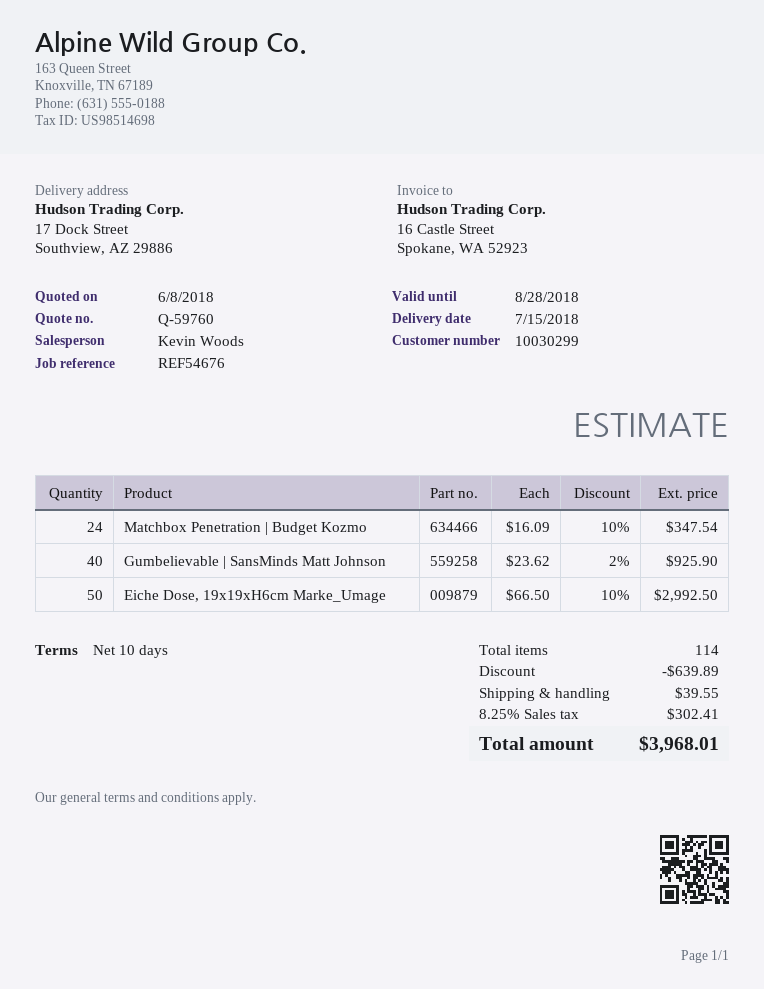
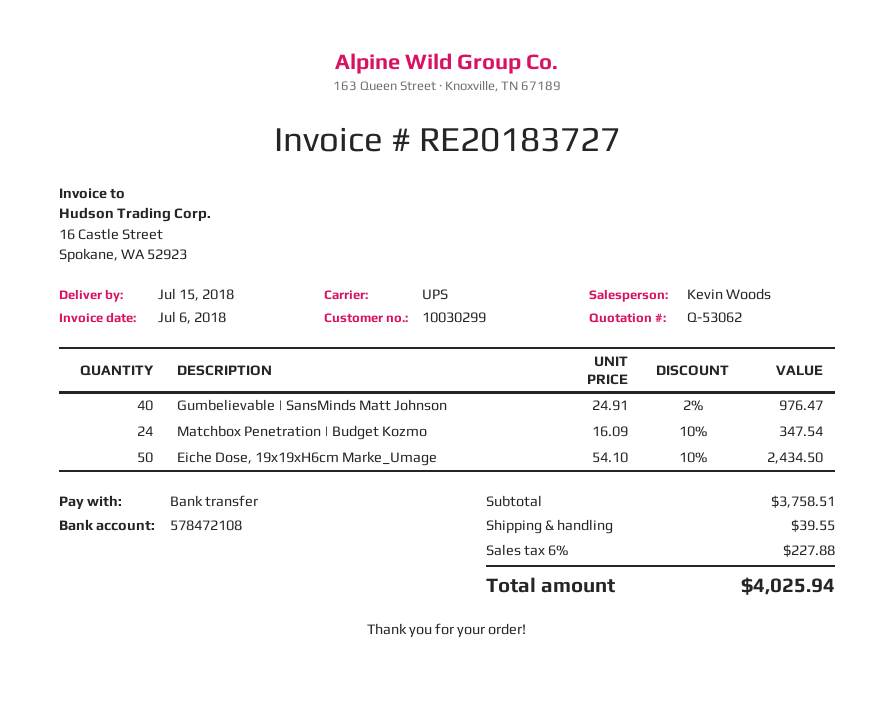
quote number: Q-59760 -> Q-53062
Gumbelievable | SansMinds Matt Johnson: 40 x 23.62 - 2% = 925.90 -> 40 x 24.91 - 2% = 976.47
Eiche Dose, 19x19xH6cm Marke_Umage: 50 x 66.50 - 10% = 2992.50 -> 50 x 54.10 - 10% = 2434.50
discount: 639.89 -> none
tax: 8.25% = 302.41 -> 6% = 227.88
total: 3968.01 -> 4025.94

